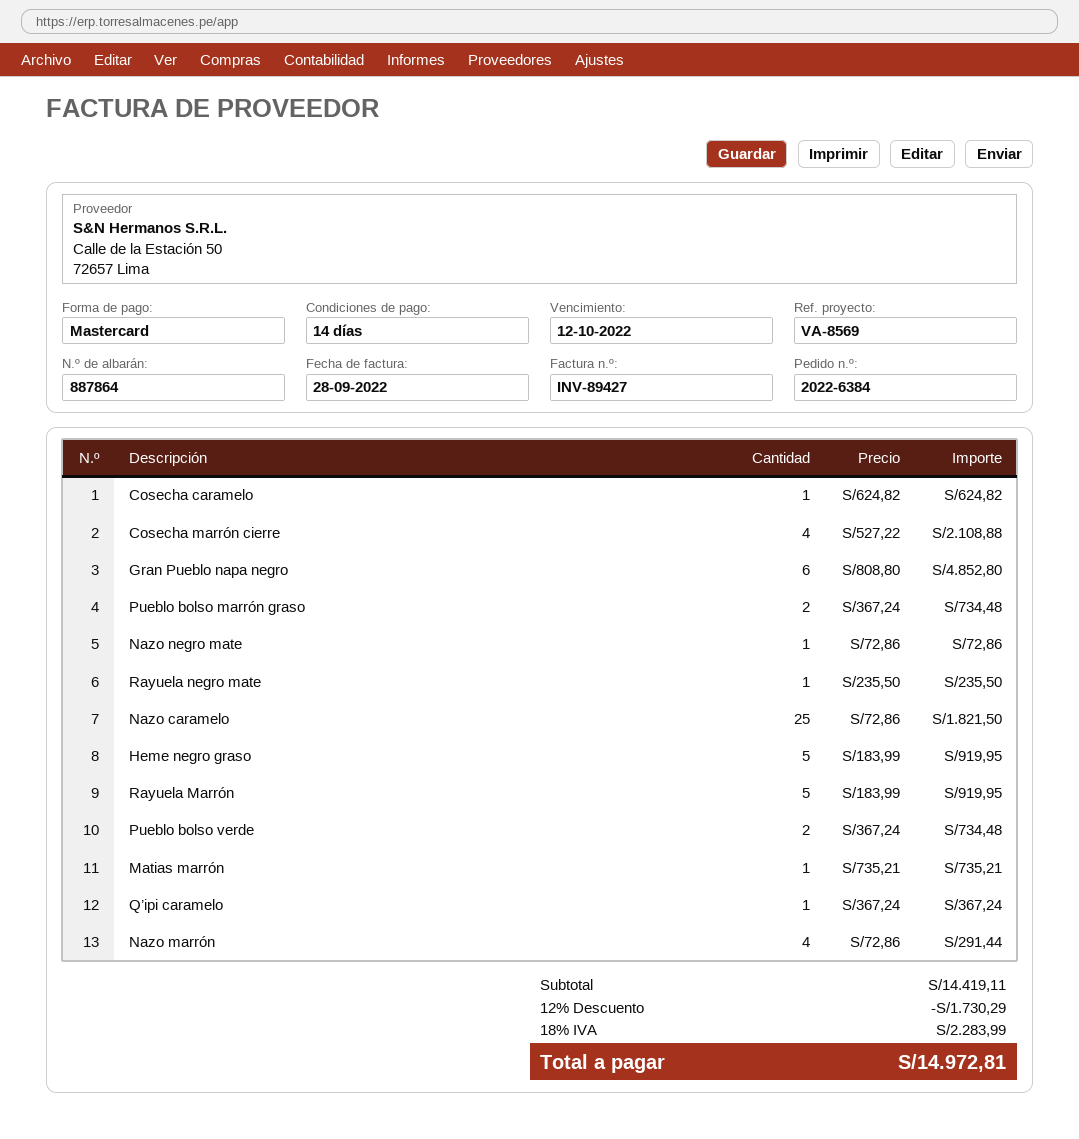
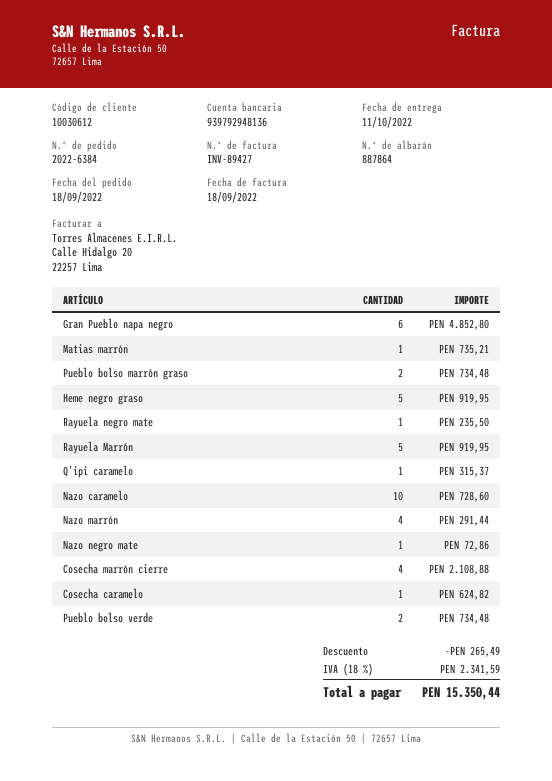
invoice date: 2022-09-28 -> 2022-09-18
Nazo caramelo: 25 for 1821.50 -> 10 for 728.60
Q’ipi caramelo: 1 for 367.24 -> 1 for 315.37
discount: 1730.29 -> 265.49
tax: 18% = 2283.99 -> 18% = 2341.59
total: 14972.81 -> 15350.44

